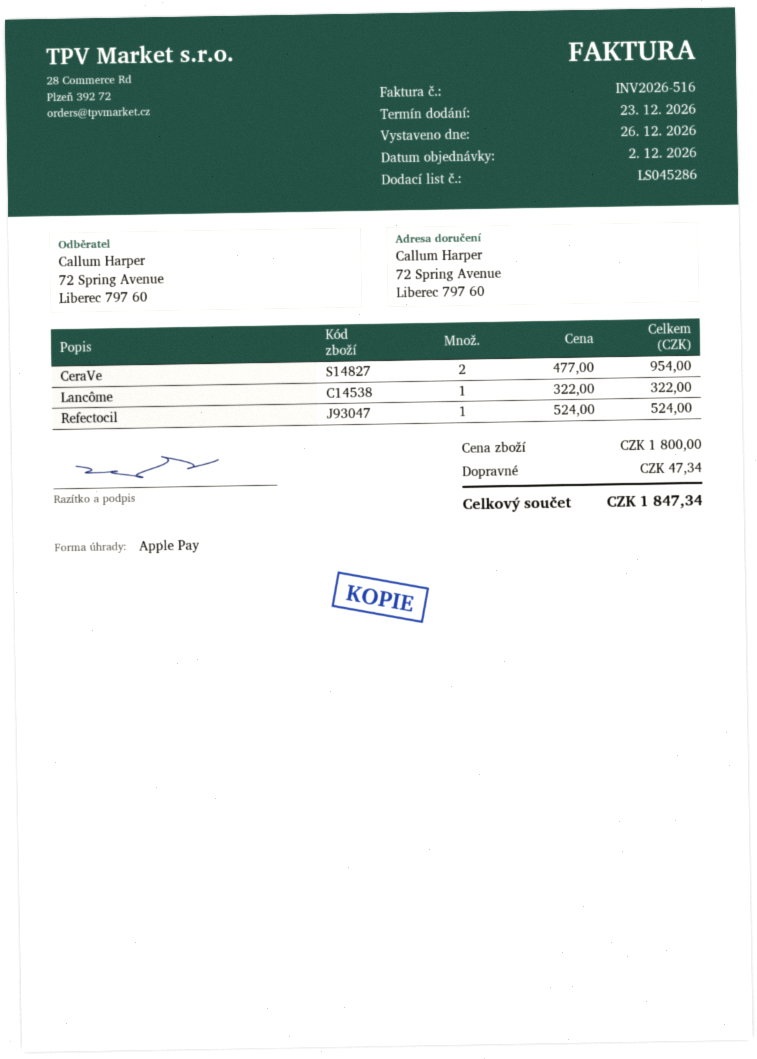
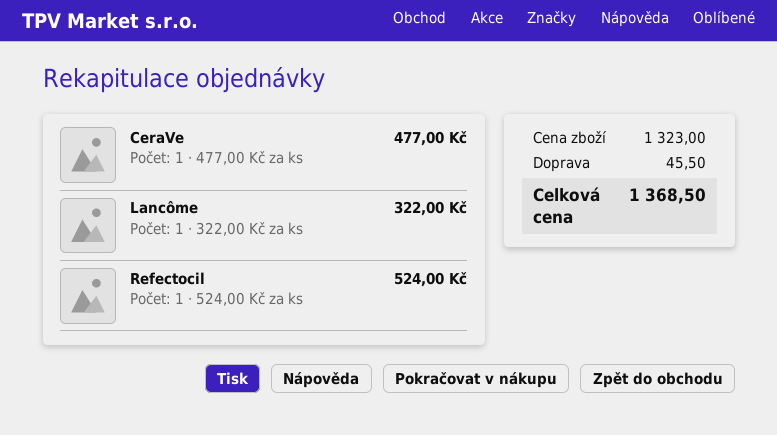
CeraVe: 2 x 477.00 = 954.00 -> 1 x 477.00 = 477.00
subtotal: 1800.00 -> 1323.00
shipping: 47.34 -> 45.50
total: 1847.34 -> 1368.50

